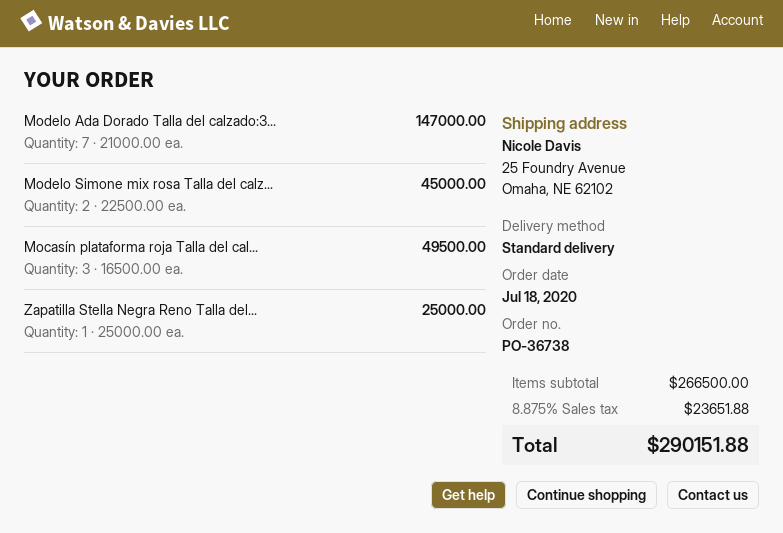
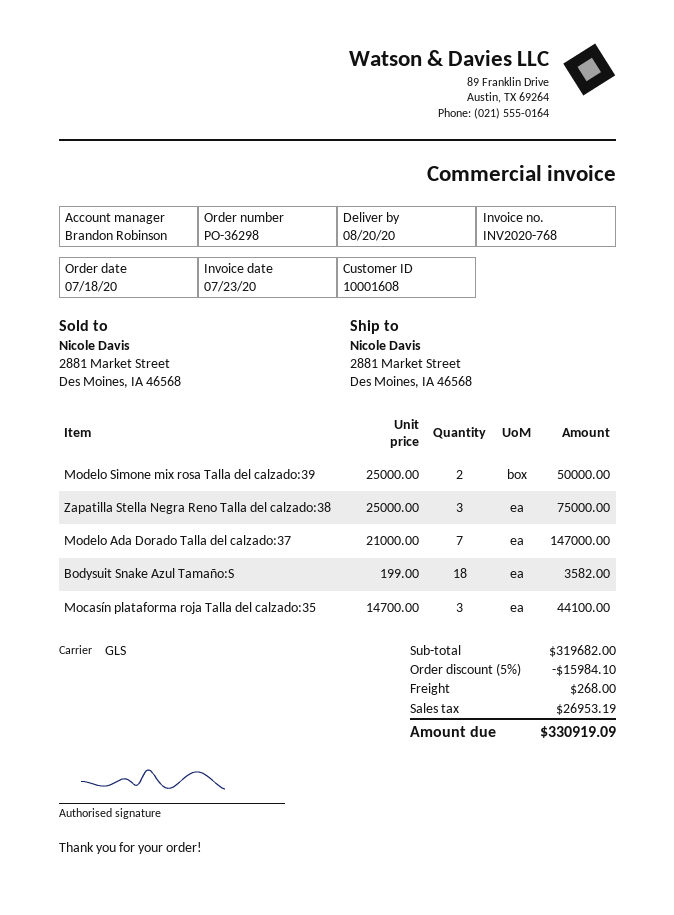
order number: PO-36738 -> PO-36298
shipping method: standard -> GLS
ship to: 25 Foundry Avenue, Omaha, NE 62102 -> 2881 Market Street, Des Moines, IA 46568
Modelo Simone mix rosa Talla del calz...: 2 x 22500.00 = 45000.00 -> 2 x 25000.00 = 50000.00
Mocasín plataforma roja Talla del cal...: 3 x 16500.00 = 49500.00 -> 3 x 14700.00 = 44100.00
Zapatilla Stella Negra Reno Talla del...: 1 x 25000.00 = 25000.00 -> 3 x 25000.00 = 75000.00
Bodysuit Snake Azul Tamaño:S: none -> 18 x 199.00 = 3582.00
subtotal: 266500.00 -> 319682.00
discount: none -> 5% = 15984.10
shipping: none -> 268.00
tax: 23651.88 -> 26953.19
total: 290151.88 -> 330919.09

